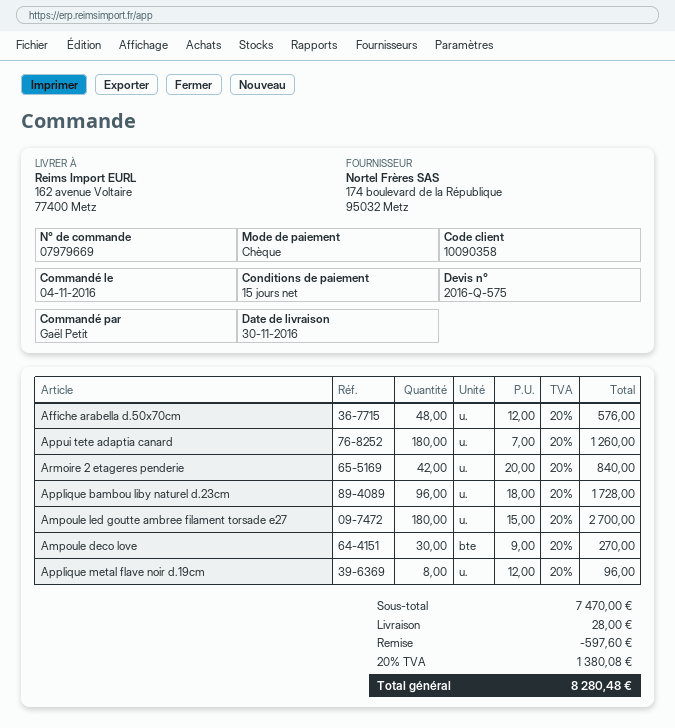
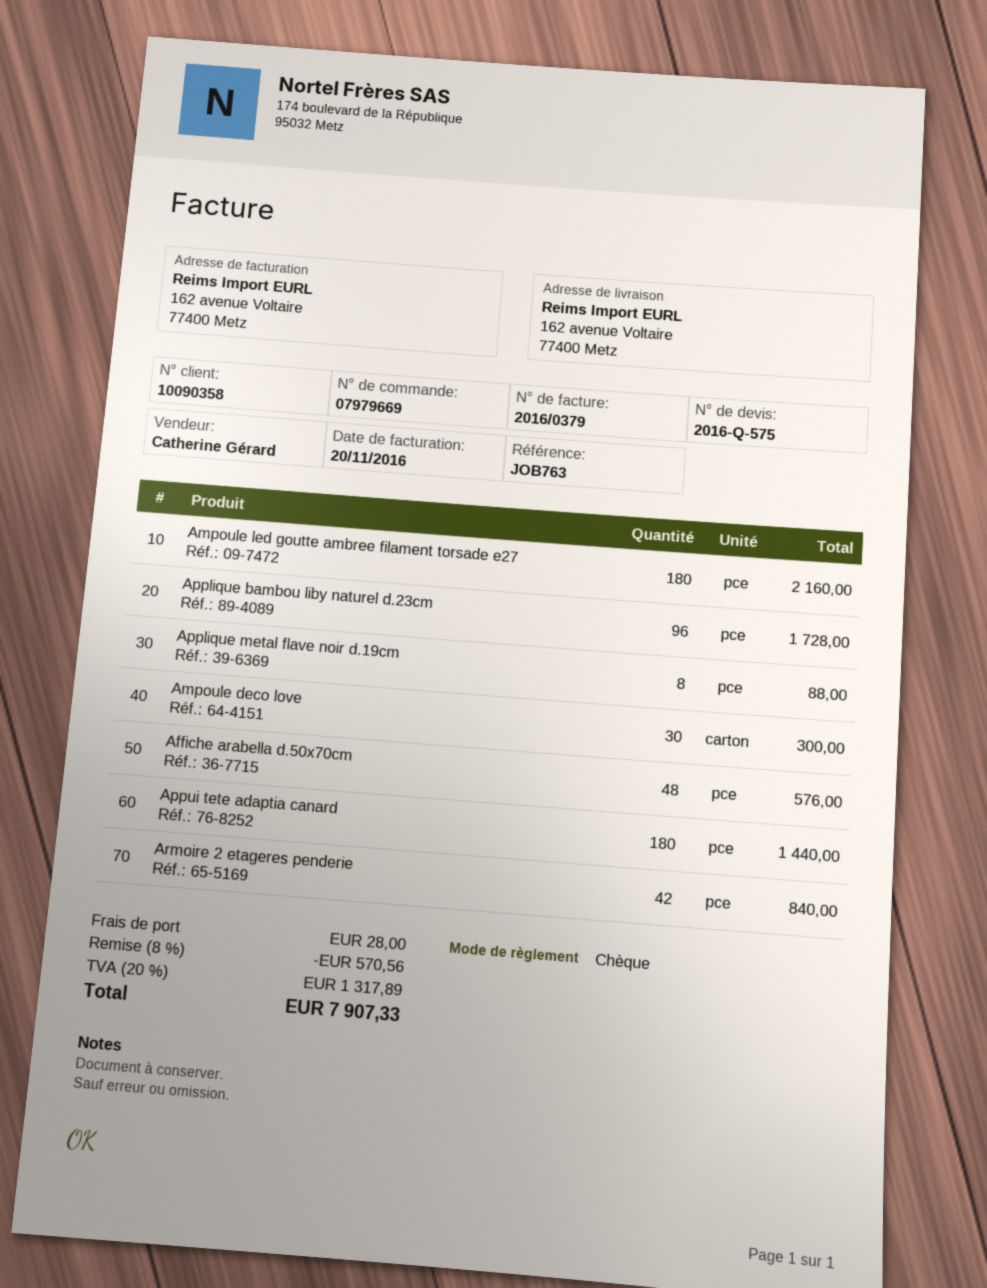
Appui tete adaptia canard: 180 for 1260.00 -> 180 for 1440.00
Ampoule led goutte ambree filament torsade e27: 180 for 2700.00 -> 180 for 2160.00
Ampoule deco love: 30 for 270.00 -> 30 for 300.00
Applique metal flave noir d.19cm: 8 for 96.00 -> 8 for 88.00
discount: 597.60 -> 570.56
tax: 20% = 1380.08 -> 20% = 1317.89
total: 8280.48 -> 7907.33

